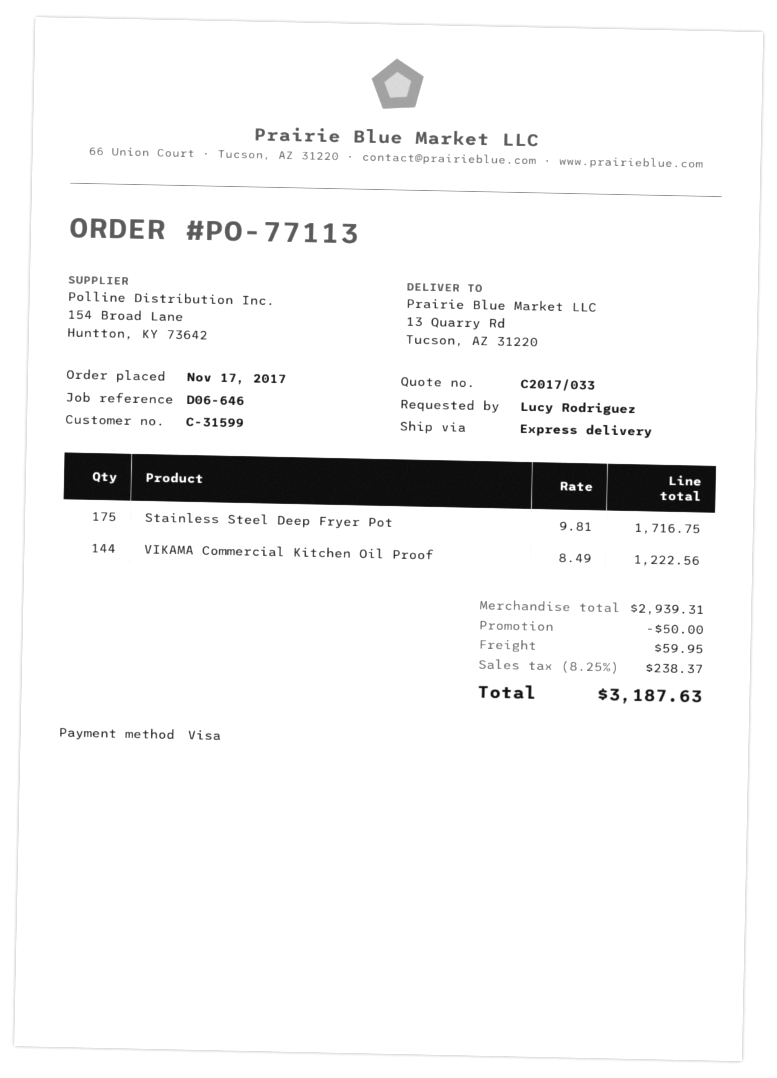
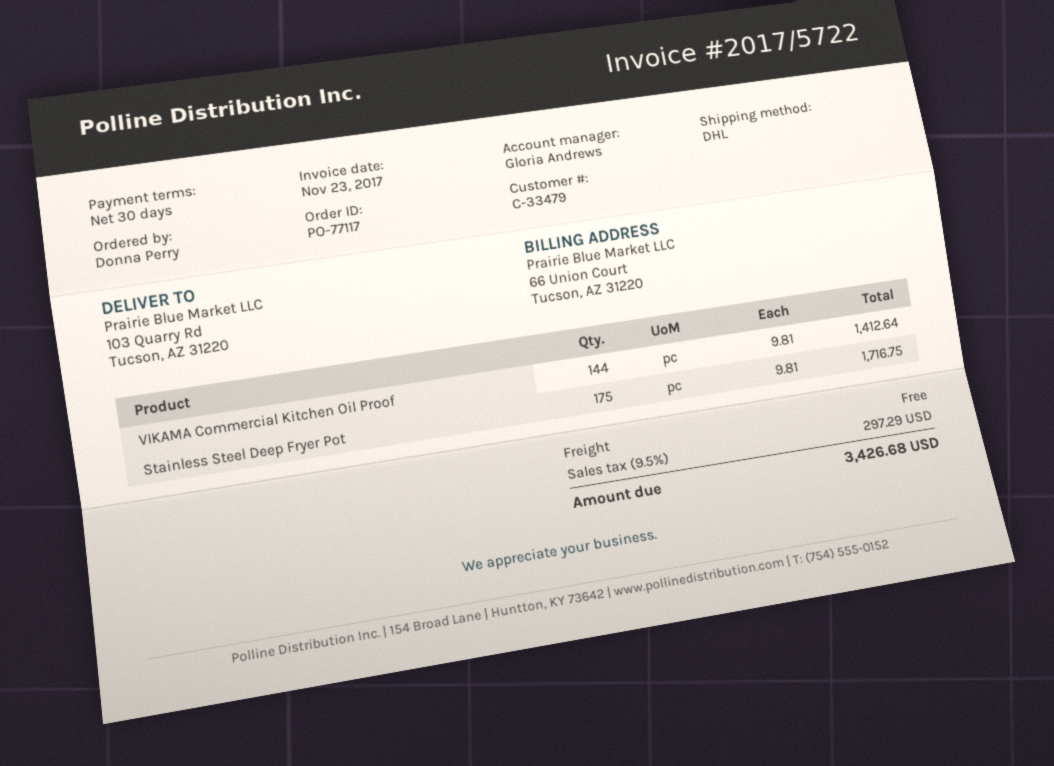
order number: PO-77113 -> PO-77117
customer number: C-31599 -> C-33479
ordered by: Lucy Rodriguez -> Donna Perry
shipping method: express -> DHL
ship to: 13 Quarry Rd, Tucson, AZ 31220 -> 103 Quarry Rd, Tucson, AZ 31220
VIKAMA Commercial Kitchen Oil Proof: 144 x 8.49 = 1222.56 -> 144 x 9.81 = 1412.64
discount: 50.00 -> none
shipping: 59.95 -> 0.00
tax: 8.25% = 238.37 -> 9.5% = 297.29
total: 3187.63 -> 3426.68

